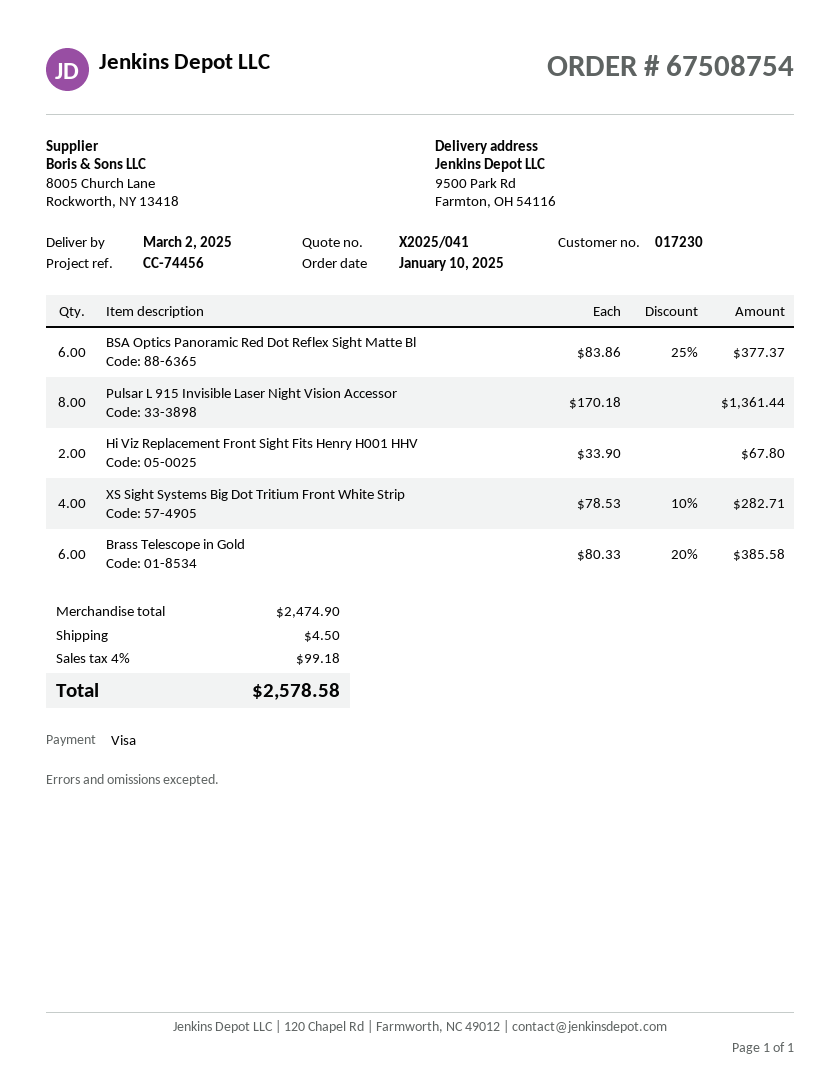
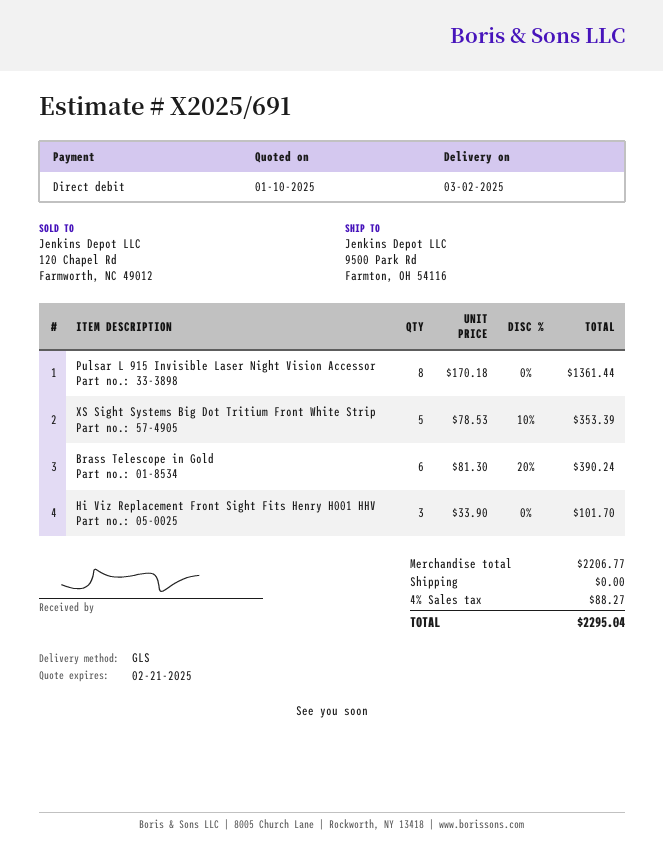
quote number: X2025/041 -> X2025/691
payment method: Visa -> direct debit
BSA Optics Panoramic Red Dot Reflex Sight Matte Bl: 6 x 83.86 - 25% = 377.37 -> none
Hi Viz Replacement Front Sight Fits Henry H001 HHV: 2 x 33.90 = 67.80 -> 3 x 33.90 = 101.70
XS Sight Systems Big Dot Tritium Front White Strip: 4 x 78.53 - 10% = 282.71 -> 5 x 78.53 - 10% = 353.39
Brass Telescope in Gold: 6 x 80.33 - 20% = 385.58 -> 6 x 81.30 - 20% = 390.24
subtotal: 2474.90 -> 2206.77
shipping: 4.50 -> 0.00
tax: 4% = 99.18 -> 4% = 88.27
total: 2578.58 -> 2295.04

